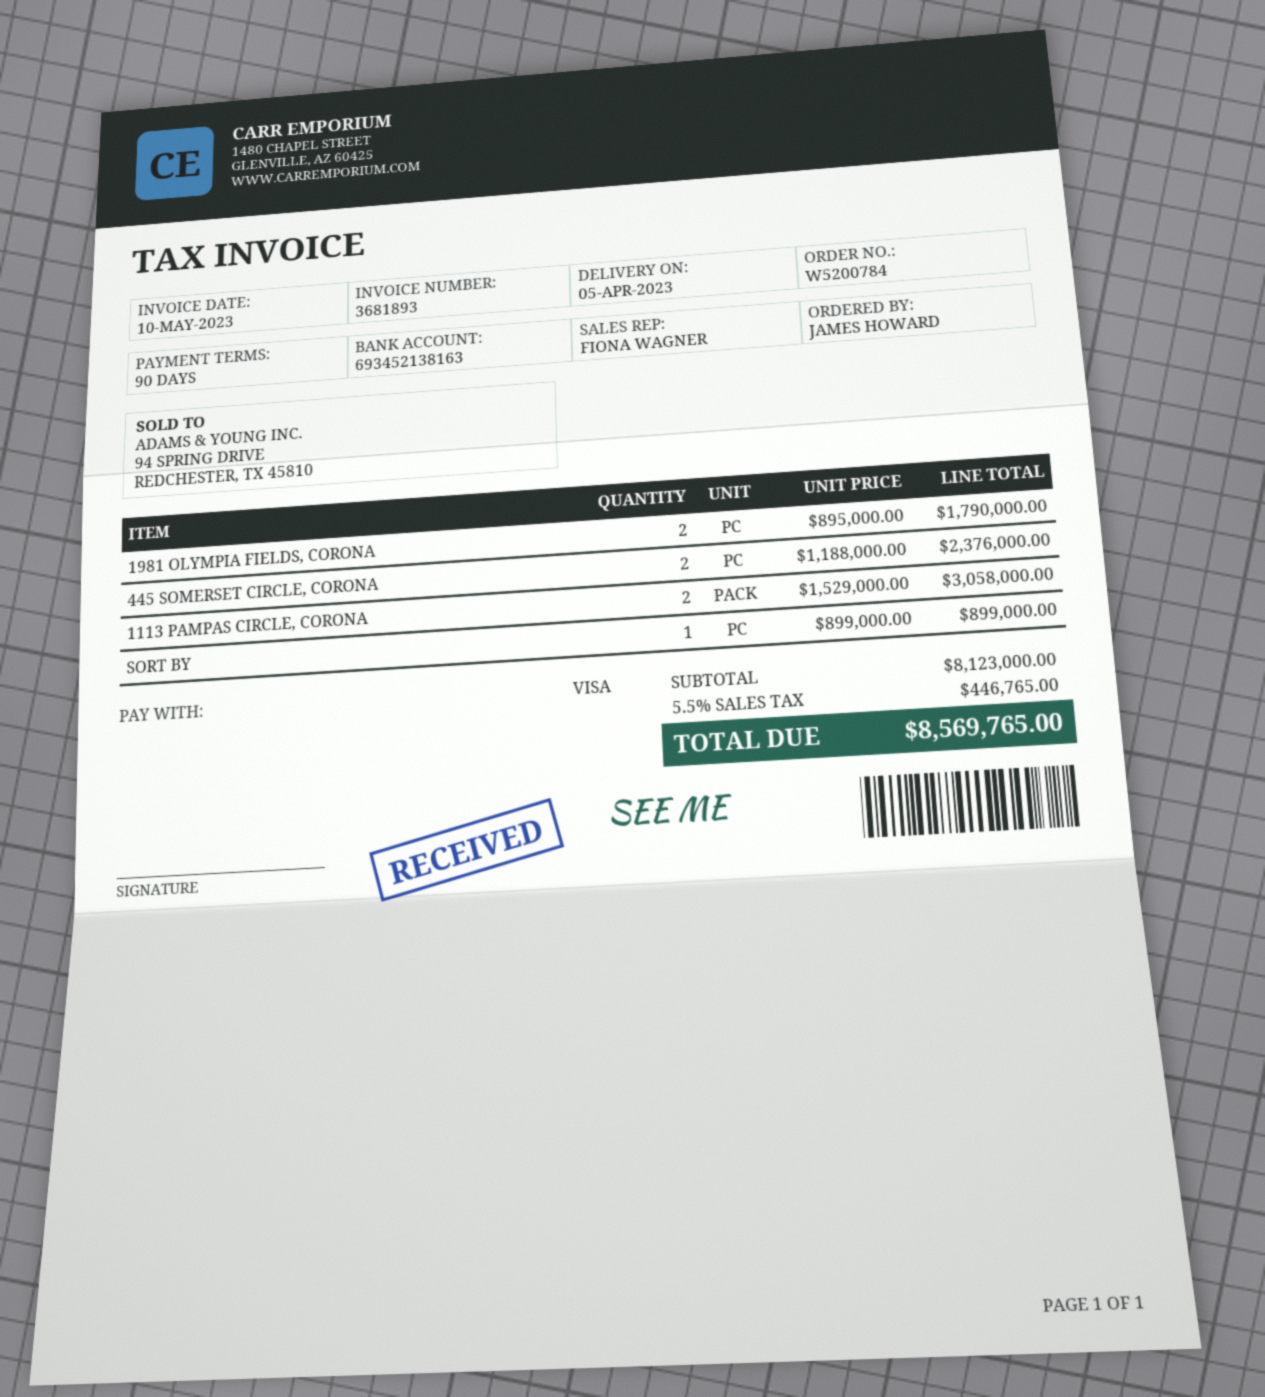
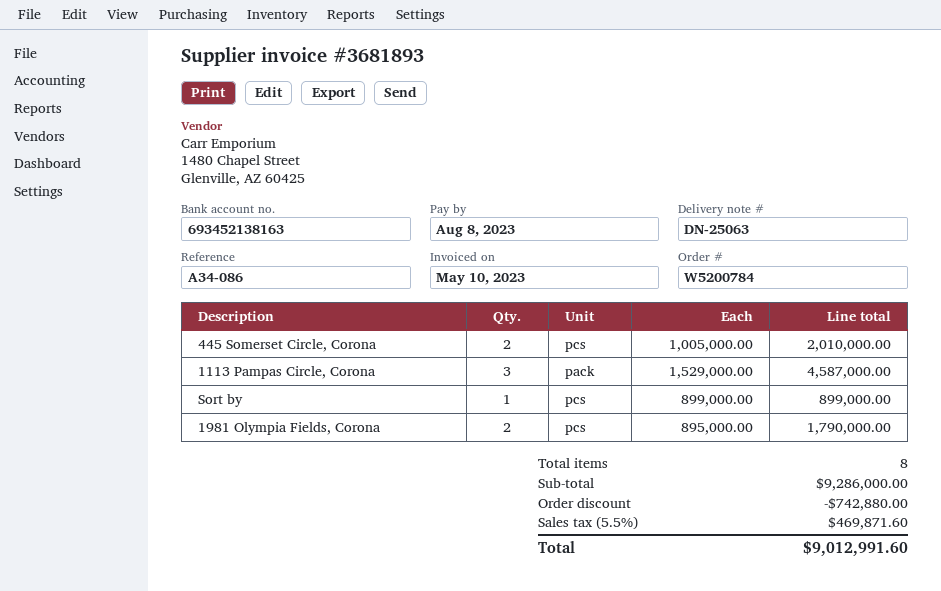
445 SOMERSET CIRCLE, CORONA: 2 x 1188000.00 = 2376000.00 -> 2 x 1005000.00 = 2010000.00
1113 PAMPAS CIRCLE, CORONA: 2 x 1529000.00 = 3058000.00 -> 3 x 1529000.00 = 4587000.00
subtotal: 8123000.00 -> 9286000.00
discount: none -> 742880.00
tax: 5.5% = 446765.00 -> 5.5% = 469871.60
total: 8569765.00 -> 9012991.60

